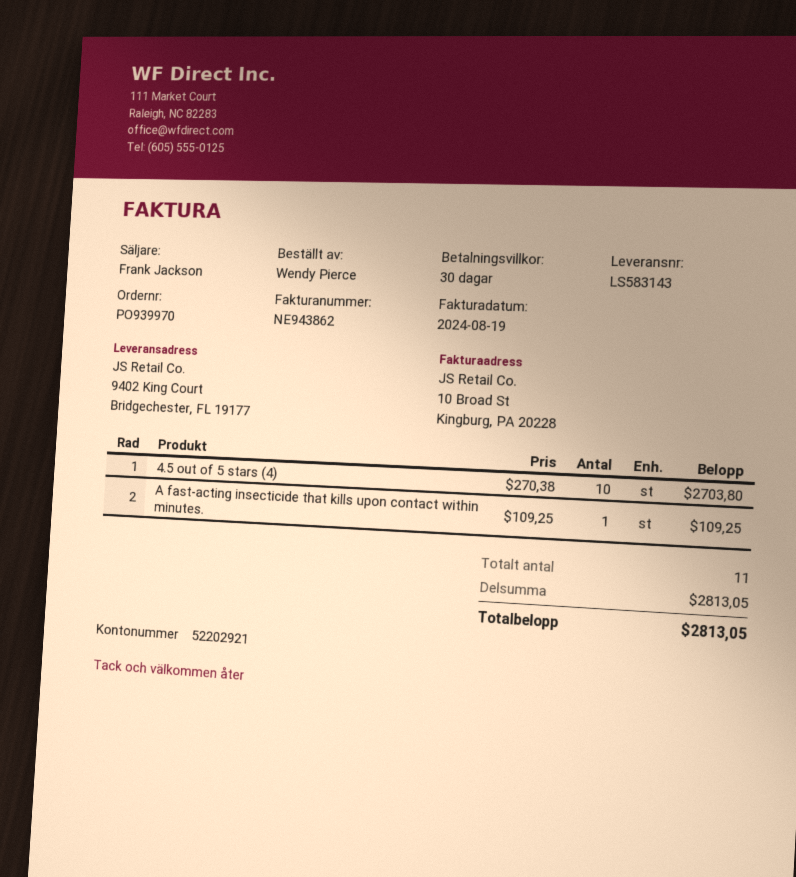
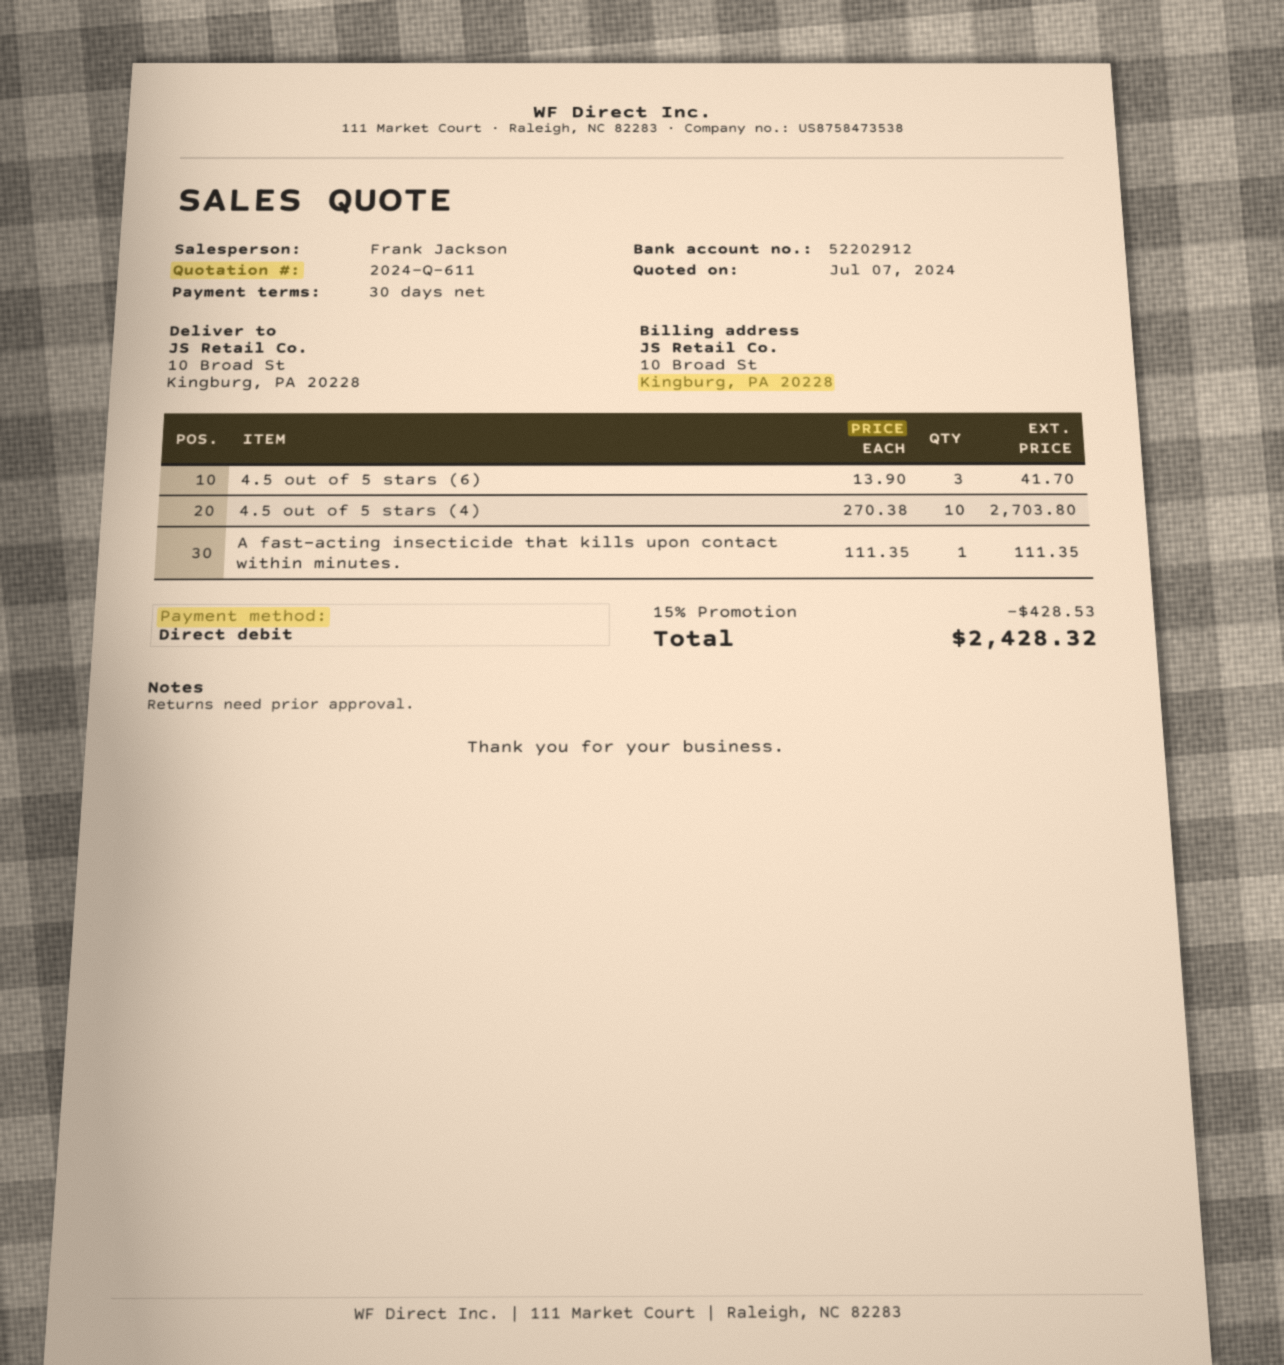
bank account: 52202921 -> 52202912
ship to: 9402 King Court, Bridgechester, FL 19177 -> 10 Broad St, Kingburg, PA 20228
A fast-acting insecticide that kills upon contact within minutes.: 1 x 109.25 = 109.25 -> 1 x 111.35 = 111.35
4.5 out of 5 stars (6): none -> 3 x 13.90 = 41.70
discount: none -> 15% = 428.53
total: 2813.05 -> 2428.32

